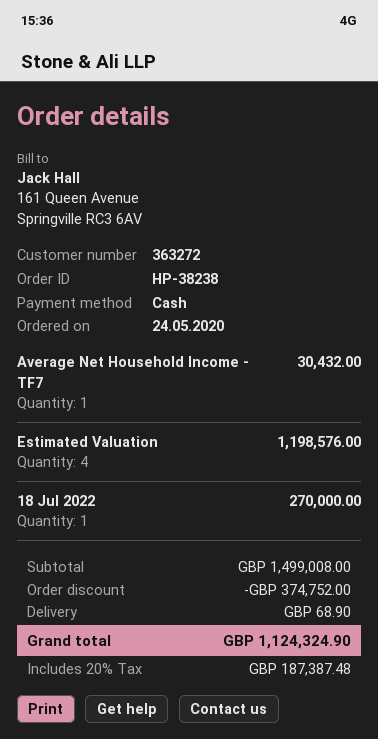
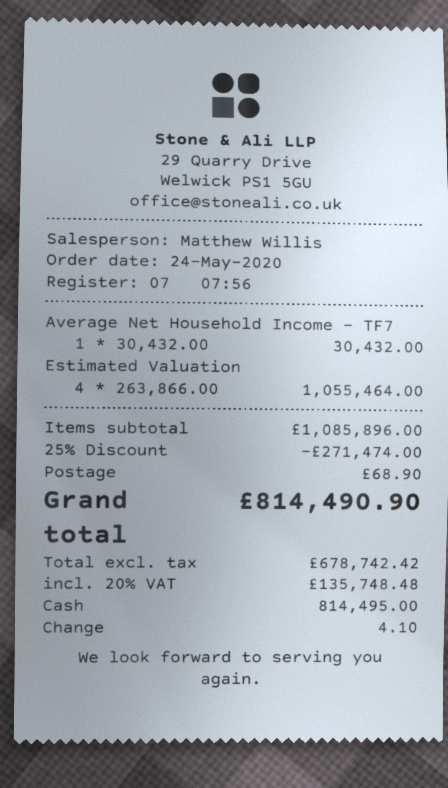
Estimated Valuation: 4 for 1198576.00 -> 4 for 1055464.00
18 Jul 2022: 1 for 270000.00 -> none
subtotal: 1499008.00 -> 1085896.00
discount: 374752.00 -> 271474.00
tax: 20% = 187387.48 -> 20% = 135748.48
total: 1124324.90 -> 814490.90

